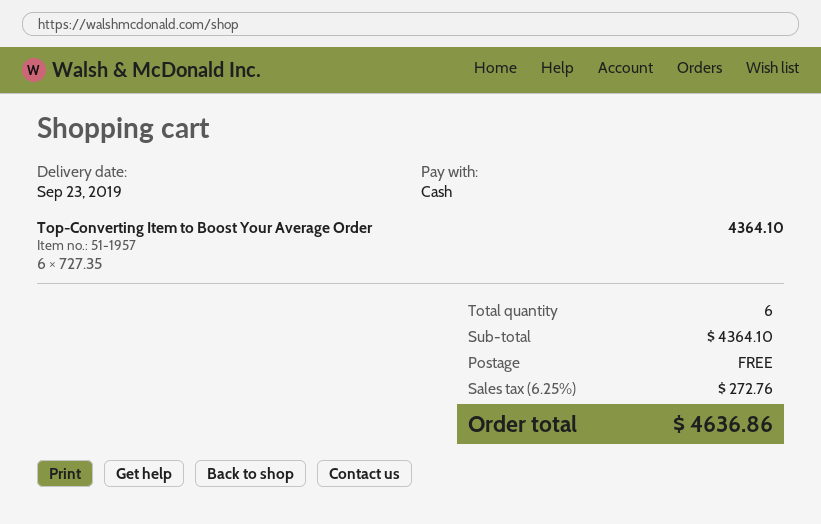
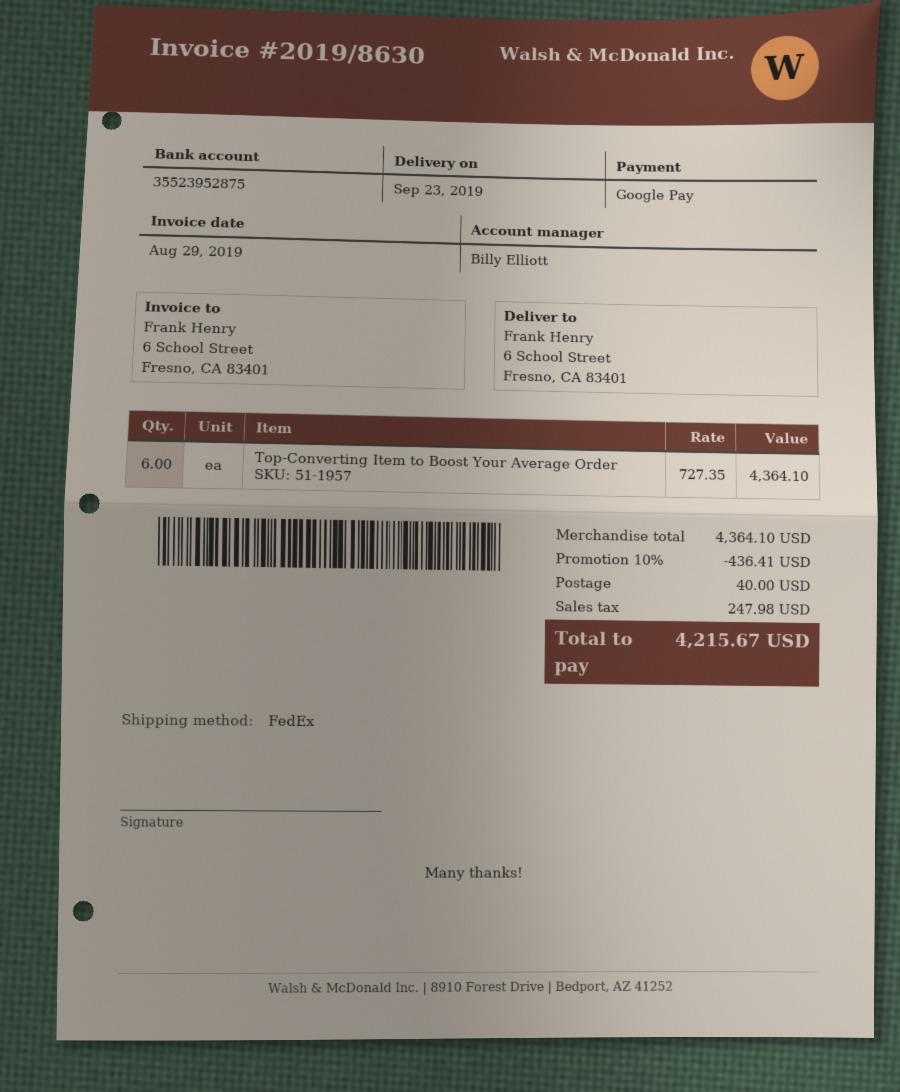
payment method: cash -> Google Pay
discount: none -> 10% = 436.41
shipping: 0.00 -> 40.00
tax: 272.76 -> 247.98
total: 4636.86 -> 4215.67

